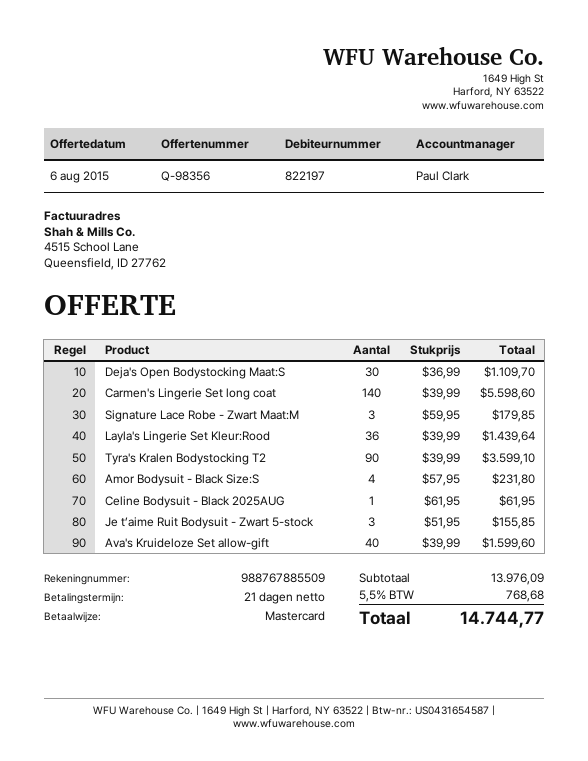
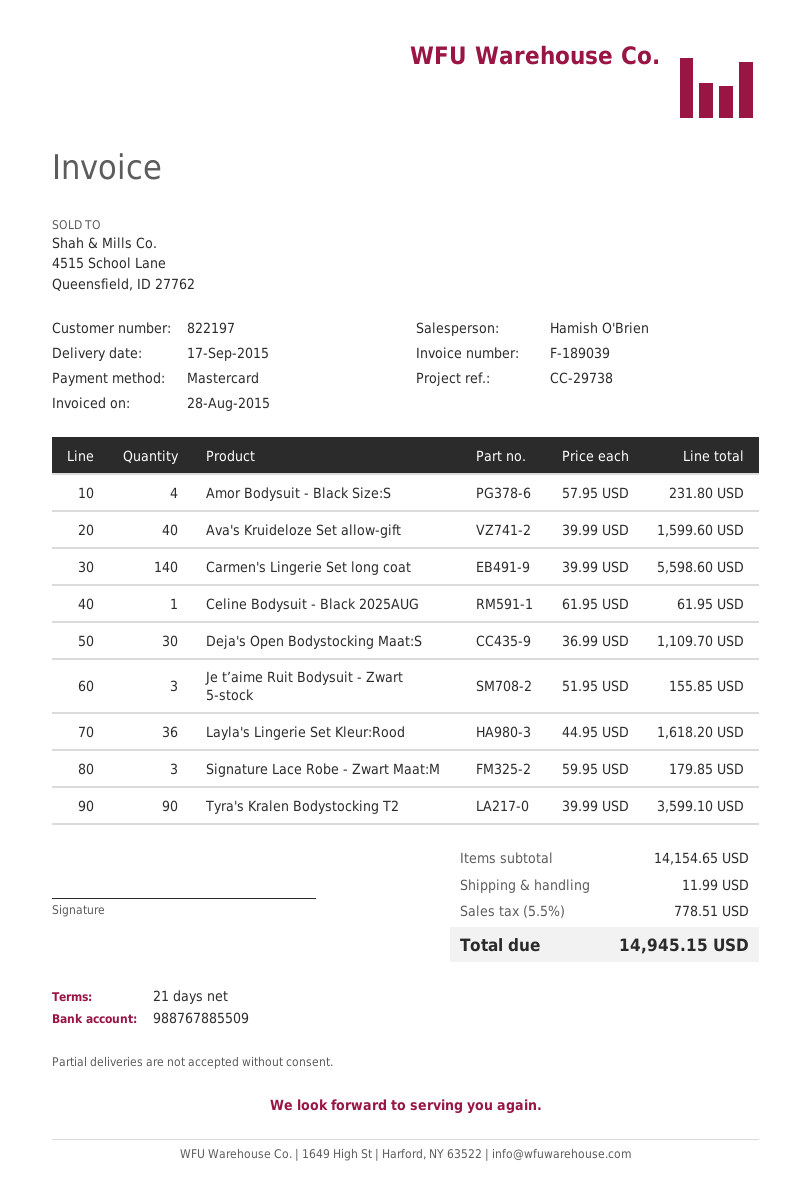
sales rep: Paul Clark -> Hamish O'Brien
Layla's Lingerie Set Kleur:Rood: 36 x 39.99 = 1439.64 -> 36 x 44.95 = 1618.20
subtotal: 13976.09 -> 14154.65
shipping: none -> 11.99
tax: 5.5% = 768.68 -> 5.5% = 778.51
total: 14744.77 -> 14945.15

